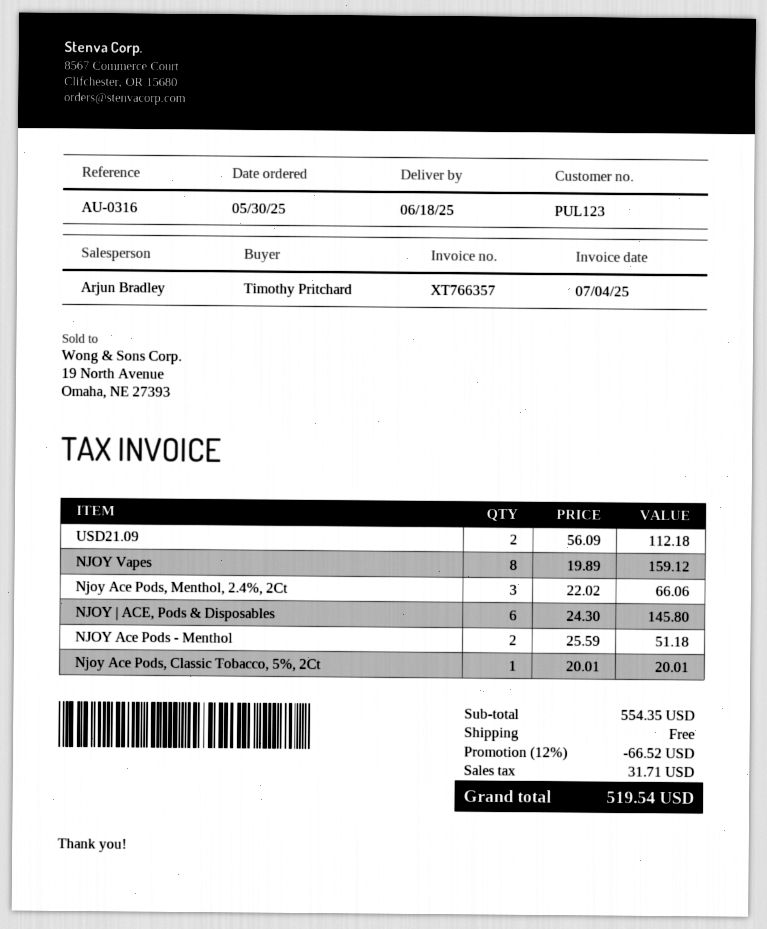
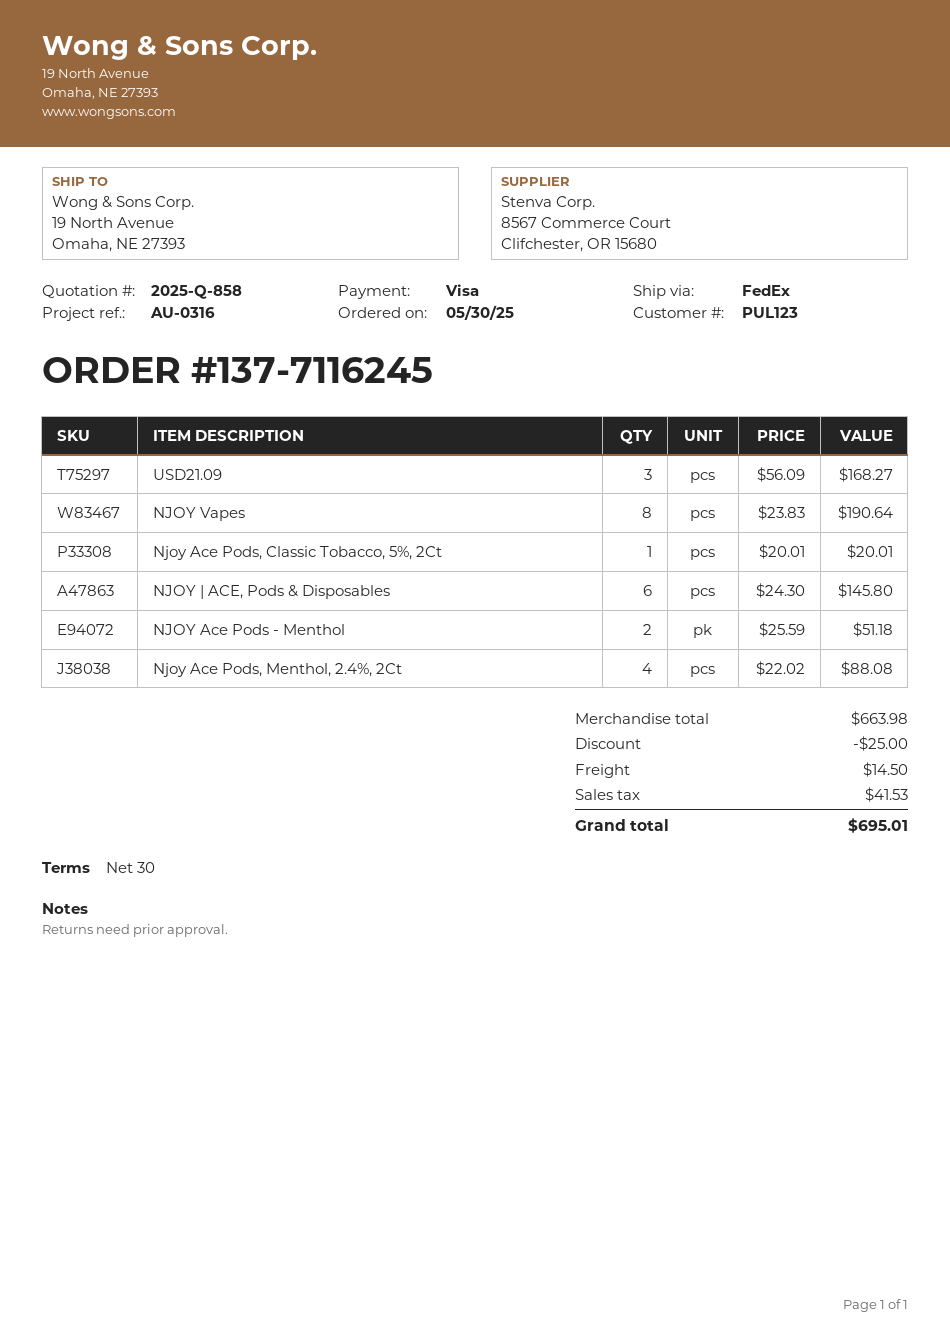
USD21.09: 2 x 56.09 = 112.18 -> 3 x 56.09 = 168.27
NJOY Vapes: 8 x 19.89 = 159.12 -> 8 x 23.83 = 190.64
Njoy Ace Pods, Menthol, 2.4%, 2Ct: 3 x 22.02 = 66.06 -> 4 x 22.02 = 88.08
subtotal: 554.35 -> 663.98
discount: 66.52 -> 25.00
shipping: 0.00 -> 14.50
tax: 31.71 -> 41.53
total: 519.54 -> 695.01

